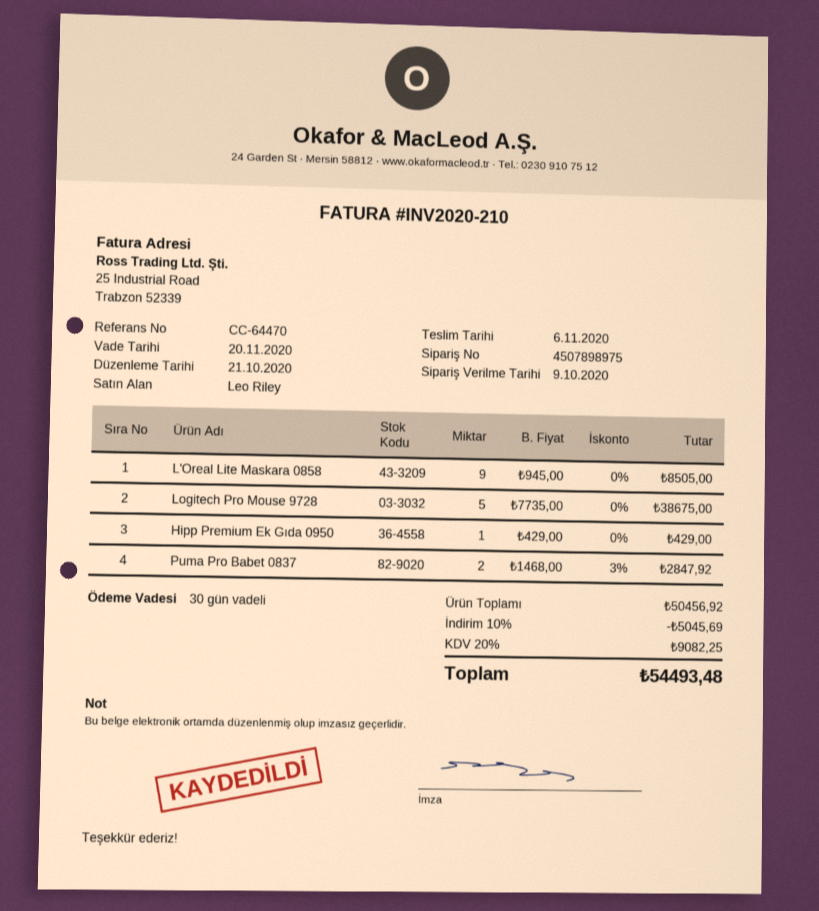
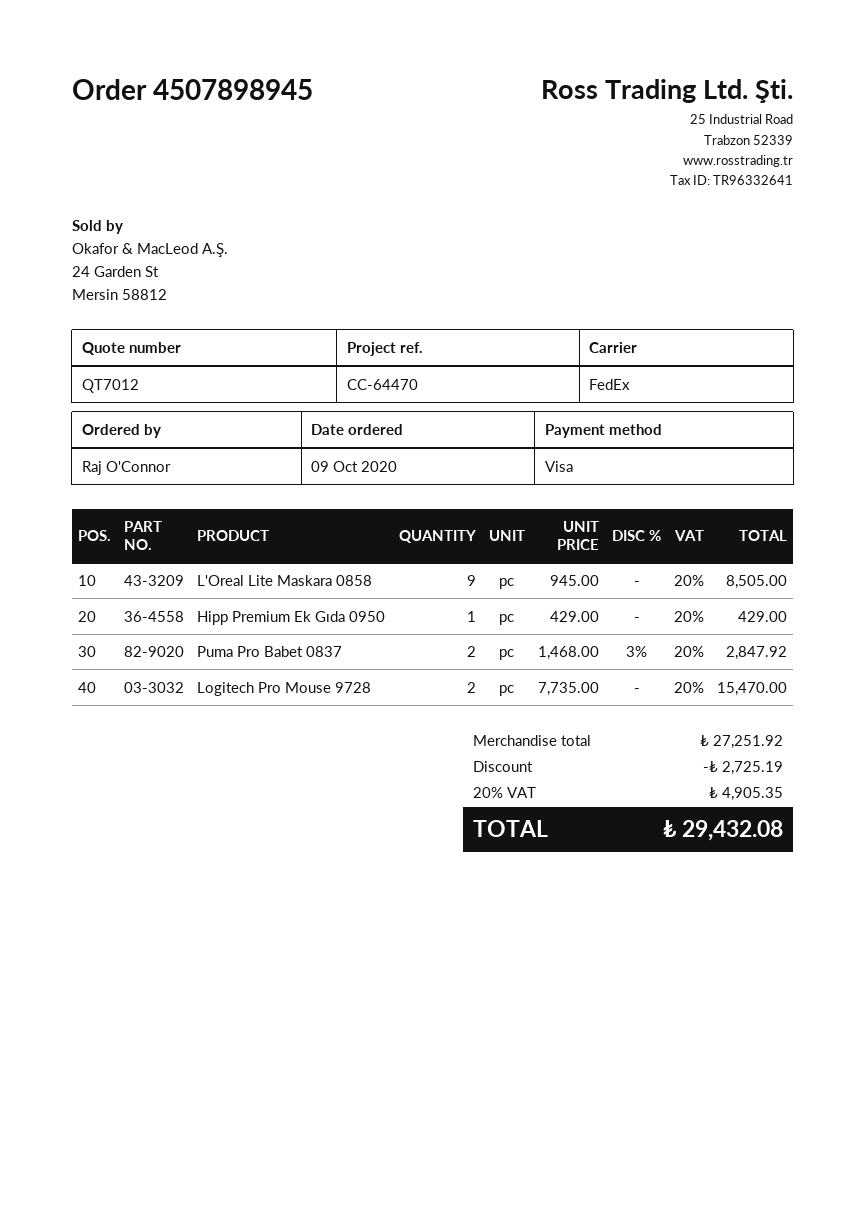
order number: 4507898975 -> 4507898945
ordered by: Leo Riley -> Raj O'Connor
Logitech Pro Mouse 9728: 5 x 7735.00 = 38675.00 -> 2 x 7735.00 = 15470.00
subtotal: 50456.92 -> 27251.92
discount: 5045.69 -> 2725.19
tax: 20% = 9082.25 -> 20% = 4905.35
total: 54493.48 -> 29432.08

